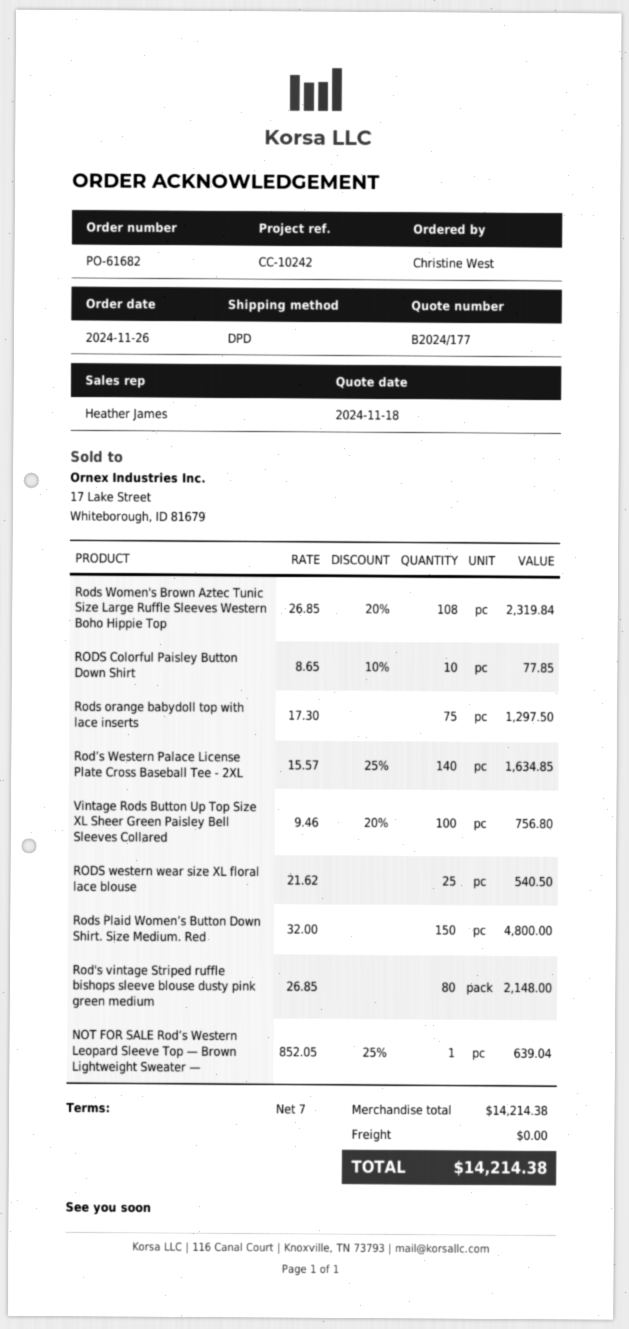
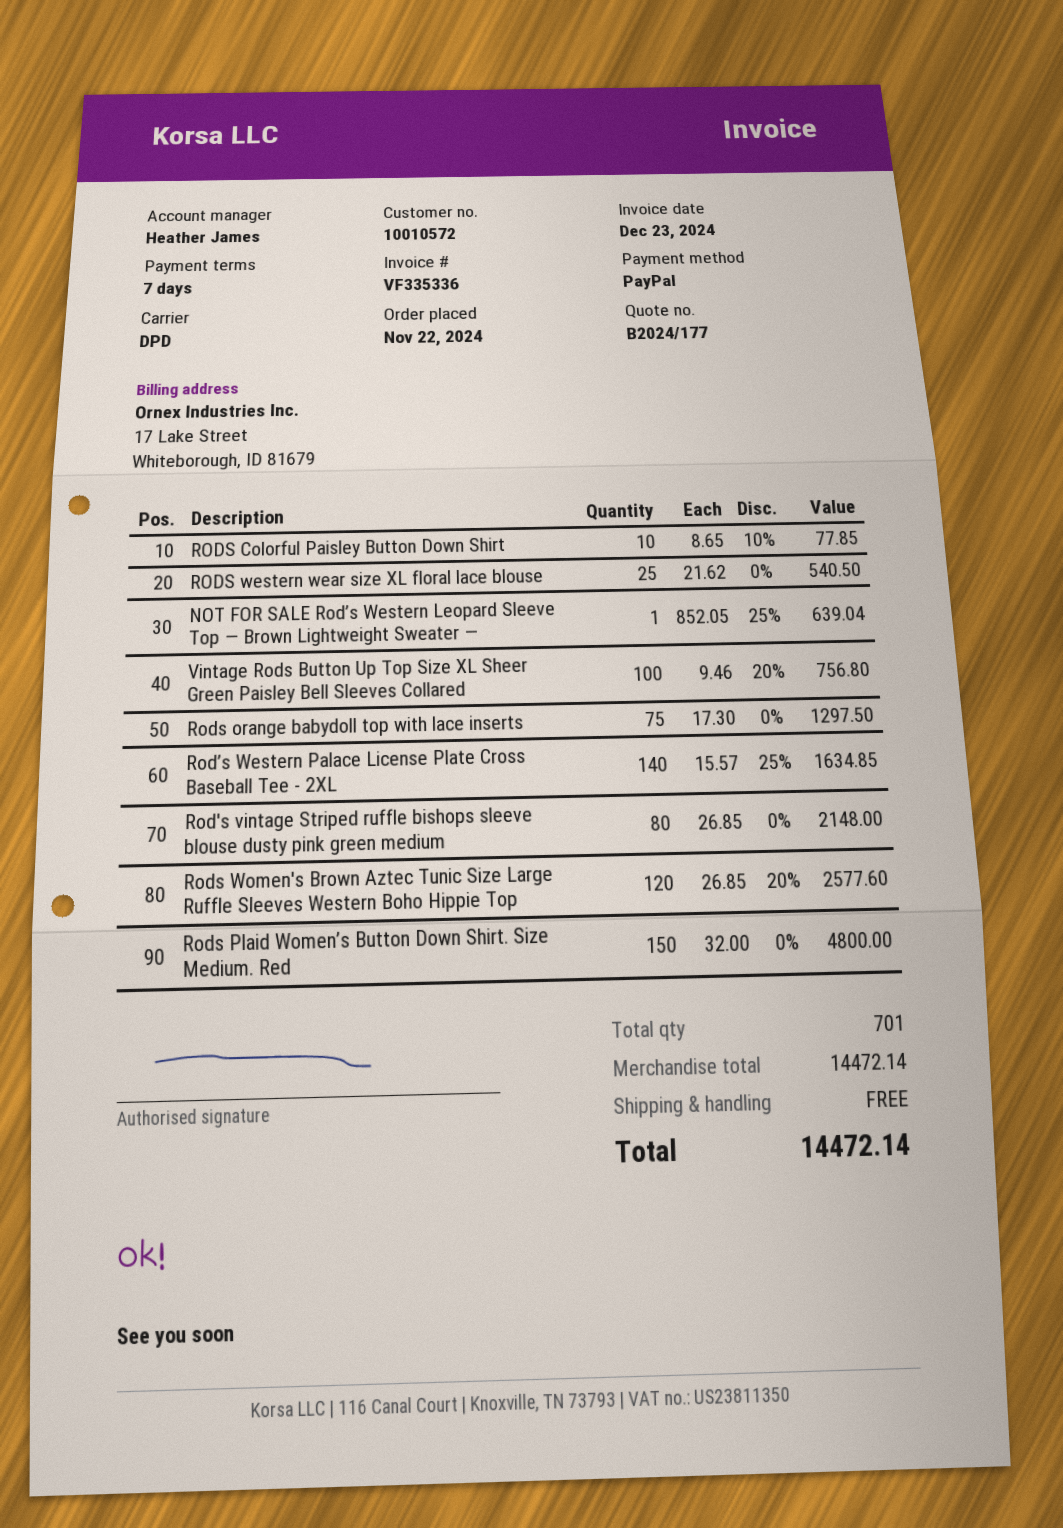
order date: 2024-11-26 -> 2024-11-22
Rods Women's Brown Aztec Tunic Size Large Ruffle Sleeves Western Boho Hippie Top: 108 x 26.85 - 20% = 2319.84 -> 120 x 26.85 - 20% = 2577.60
subtotal: 14214.38 -> 14472.14
total: 14214.38 -> 14472.14

